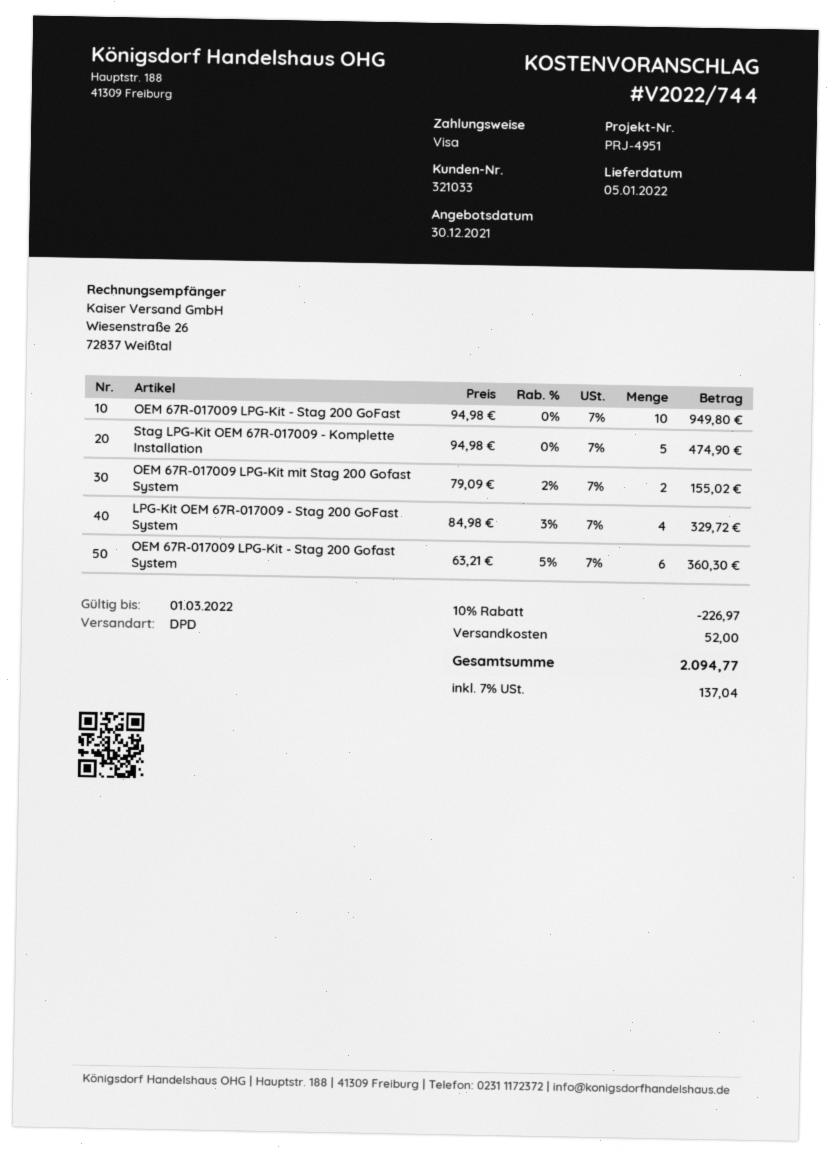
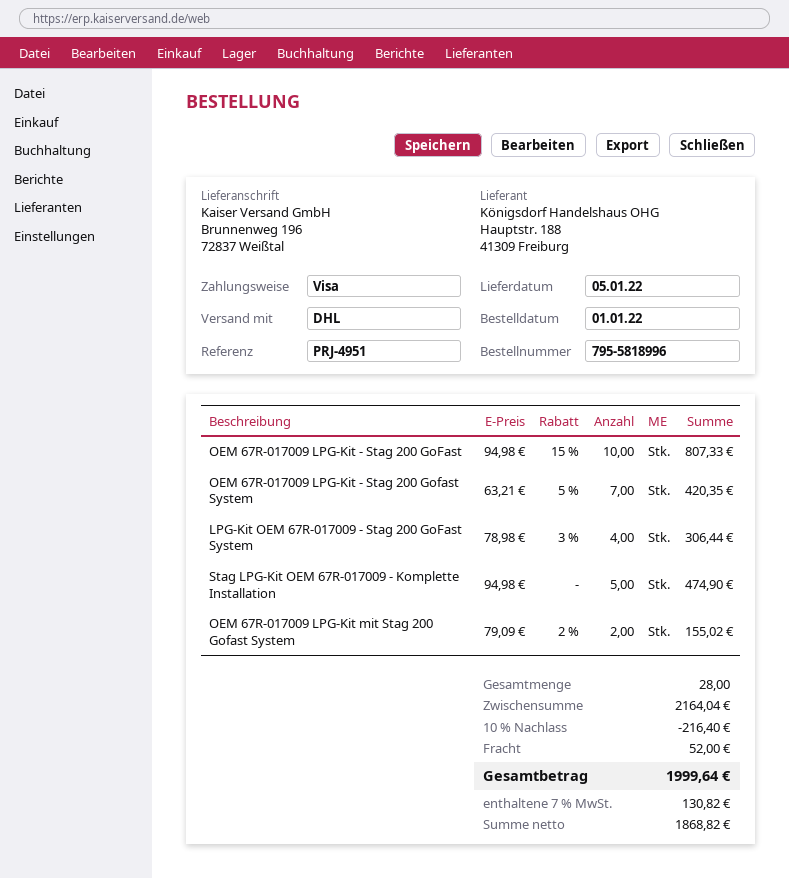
shipping method: DPD -> DHL
OEM 67R-017009 LPG-Kit - Stag 200 GoFast: 10 x 94.98 = 949.80 -> 10 x 94.98 - 15% = 807.33
LPG-Kit OEM 67R-017009 - Stag 200 GoFast System: 4 x 84.98 - 3% = 329.72 -> 4 x 78.98 - 3% = 306.44
OEM 67R-017009 LPG-Kit - Stag 200 Gofast System: 6 x 63.21 - 5% = 360.30 -> 7 x 63.21 - 5% = 420.35
discount: 10% = 226.97 -> 10% = 216.40
tax: 7% = 137.04 -> 7% = 130.82
total: 2094.77 -> 1999.64

